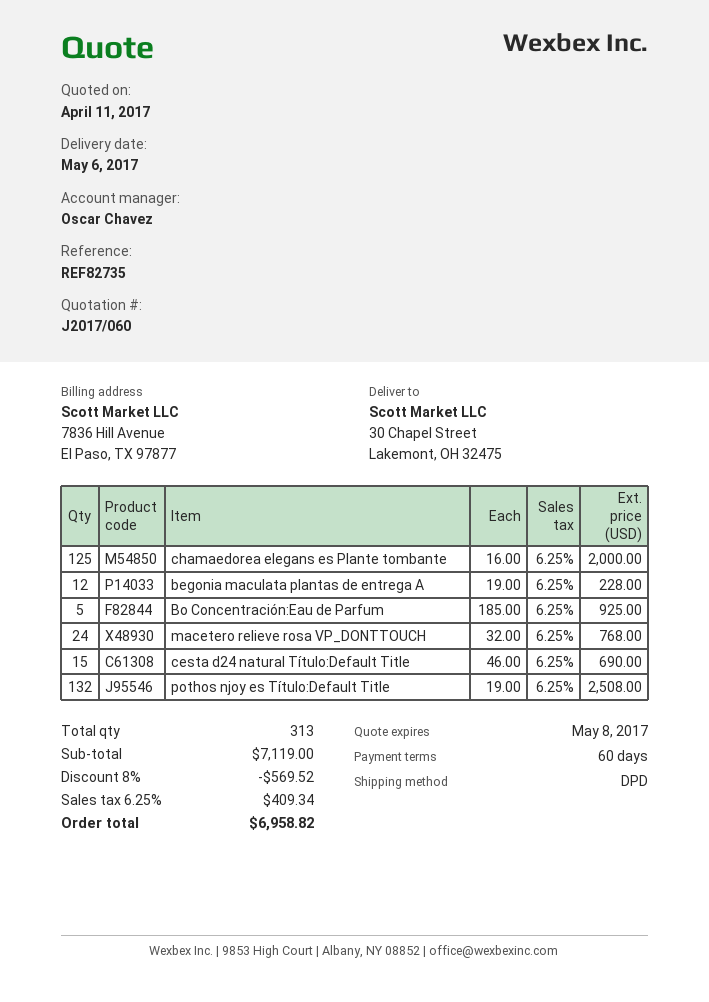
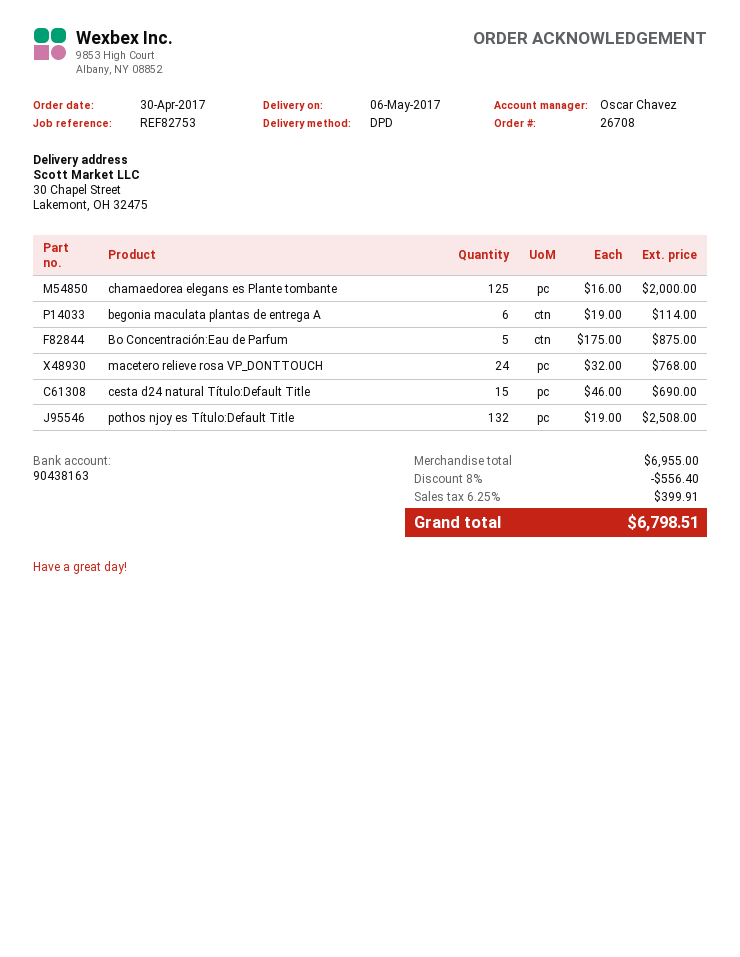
reference: REF82735 -> REF82753
begonia maculata plantas de entrega A: 12 x 19.00 = 228.00 -> 6 x 19.00 = 114.00
Bo Concentración:Eau de Parfum: 5 x 185.00 = 925.00 -> 5 x 175.00 = 875.00
subtotal: 7119.00 -> 6955.00
discount: 8% = 569.52 -> 8% = 556.40
tax: 6.25% = 409.34 -> 6.25% = 399.91
total: 6958.82 -> 6798.51

